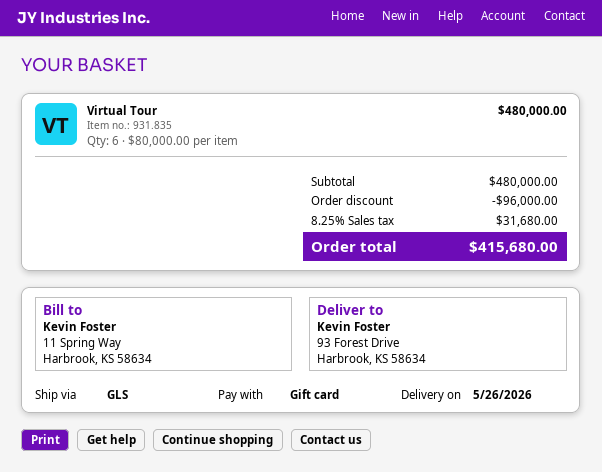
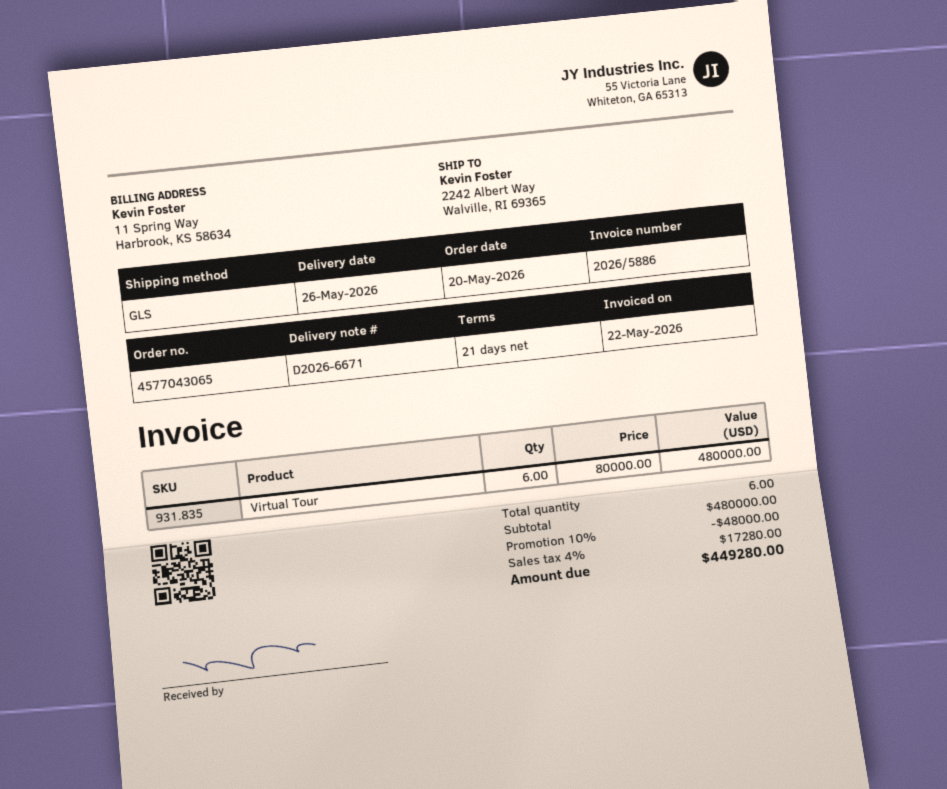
ship to: 93 Forest Drive, Harbrook, KS 58634 -> 2242 Albert Way, Walville, RI 69365
discount: 96000.00 -> 48000.00
tax: 8.25% = 31680.00 -> 4% = 17280.00
total: 415680.00 -> 449280.00

